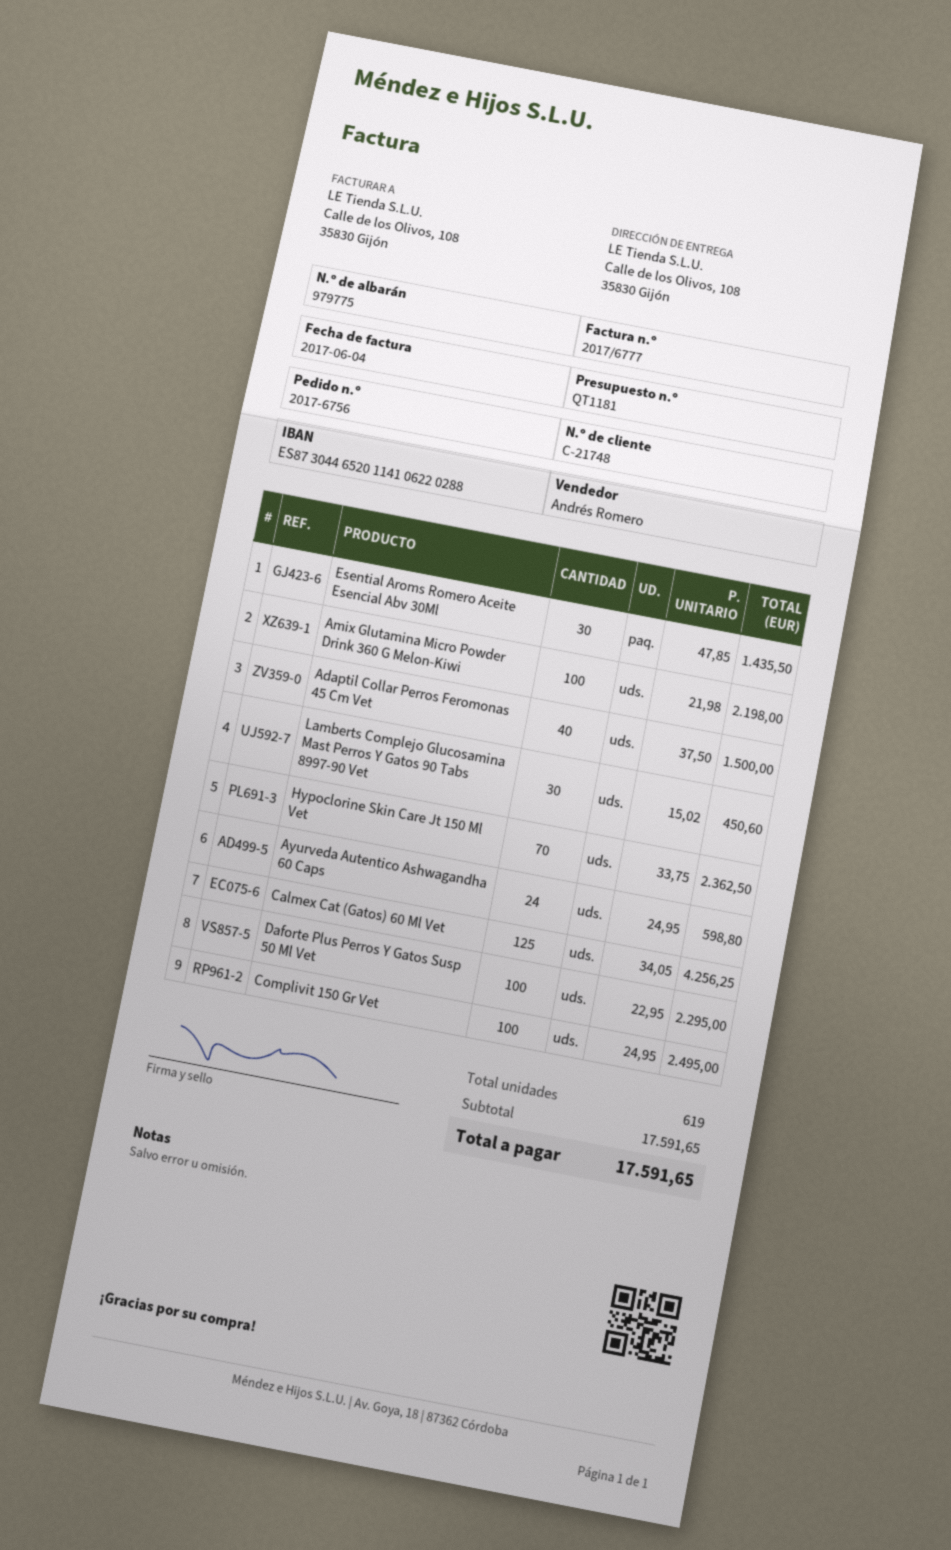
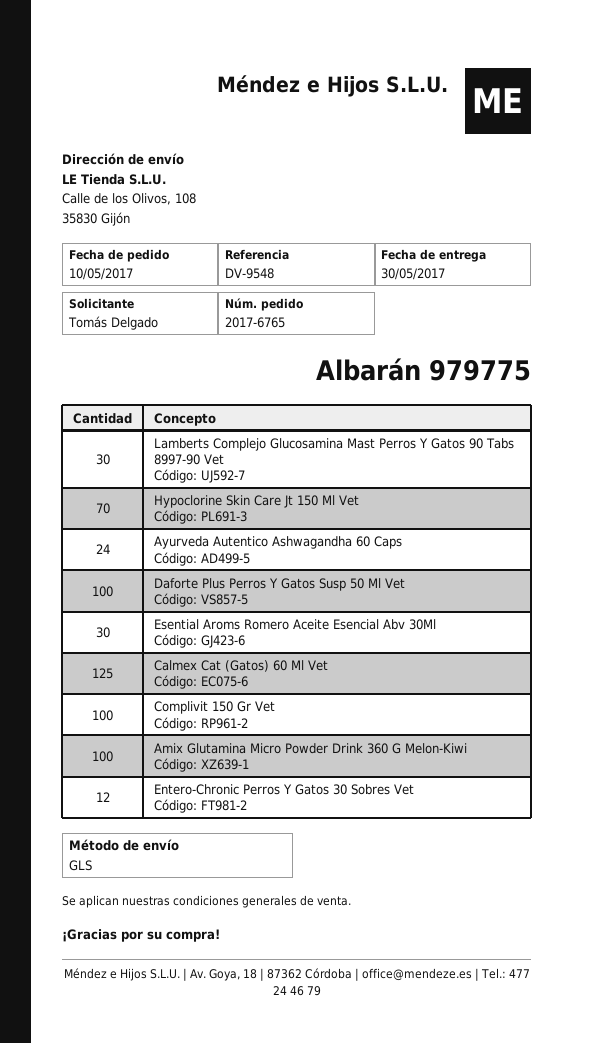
order number: 2017-6756 -> 2017-6765
Adaptil Collar Perros Feromonas 45 Cm Vet: 40 -> none
Entero-Chronic Perros Y Gatos 30 Sobres Vet: none -> 12

